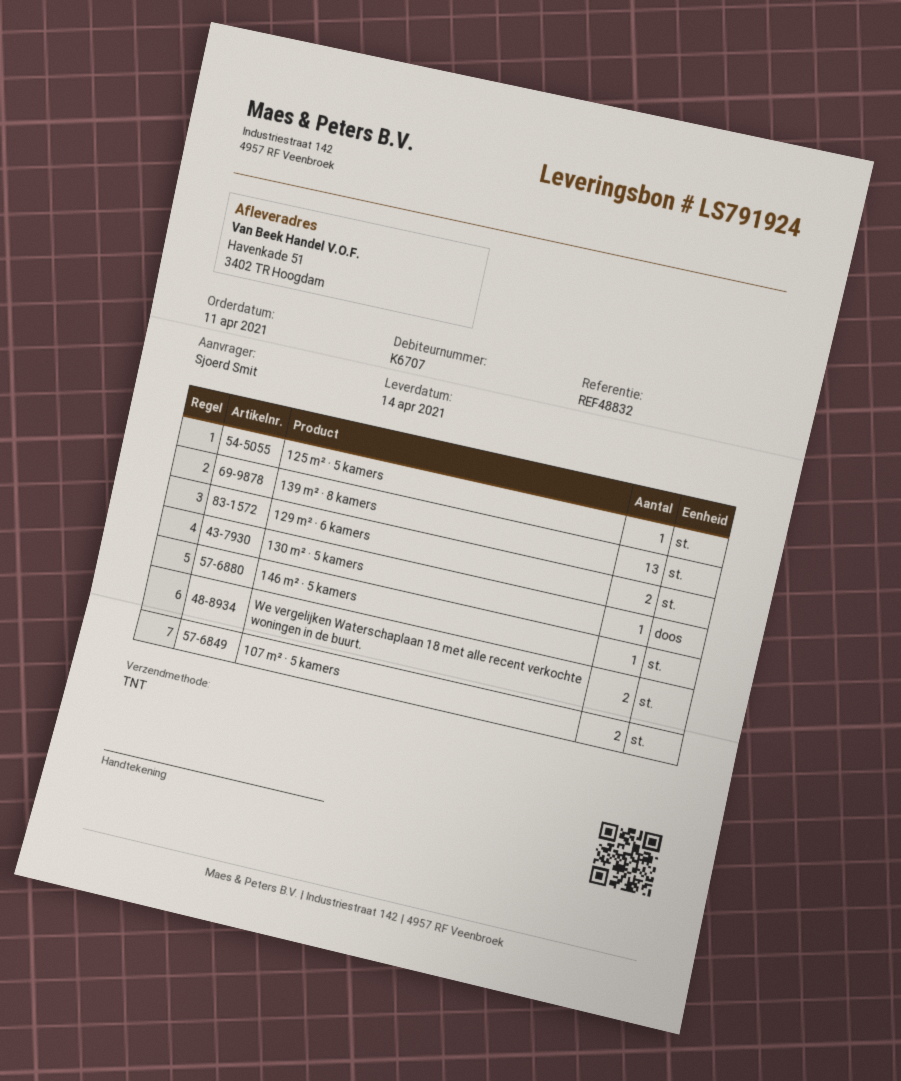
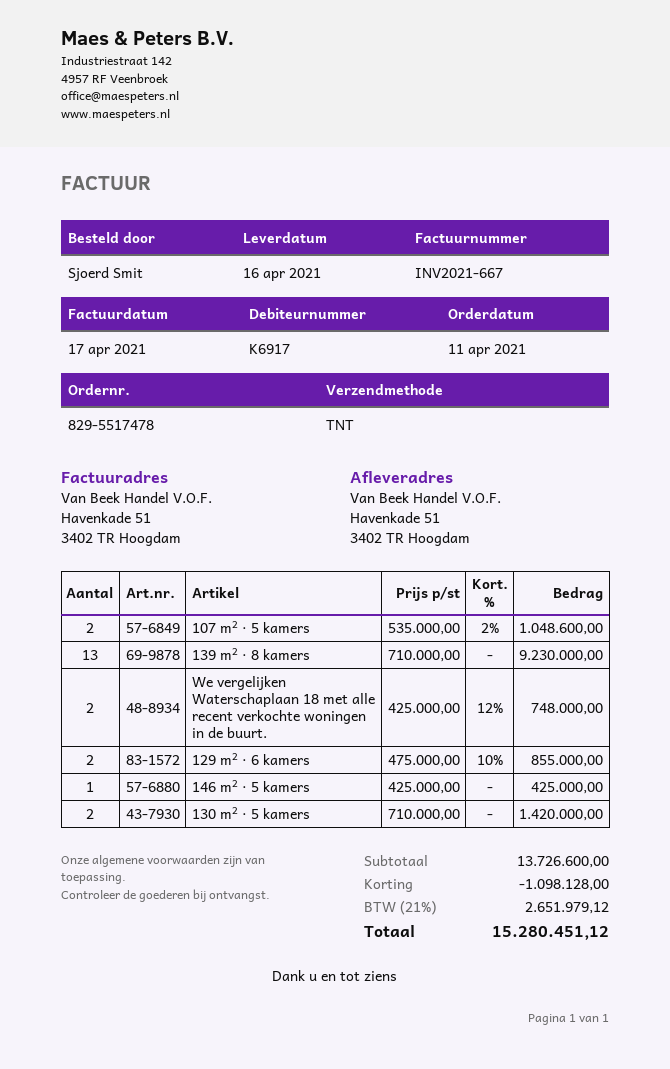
delivery date: 2021-04-14 -> 2021-04-16
customer number: K6707 -> K6917
125 m² · 5 kamers: 1 -> none
130 m² · 5 kamers: 1 -> 2

